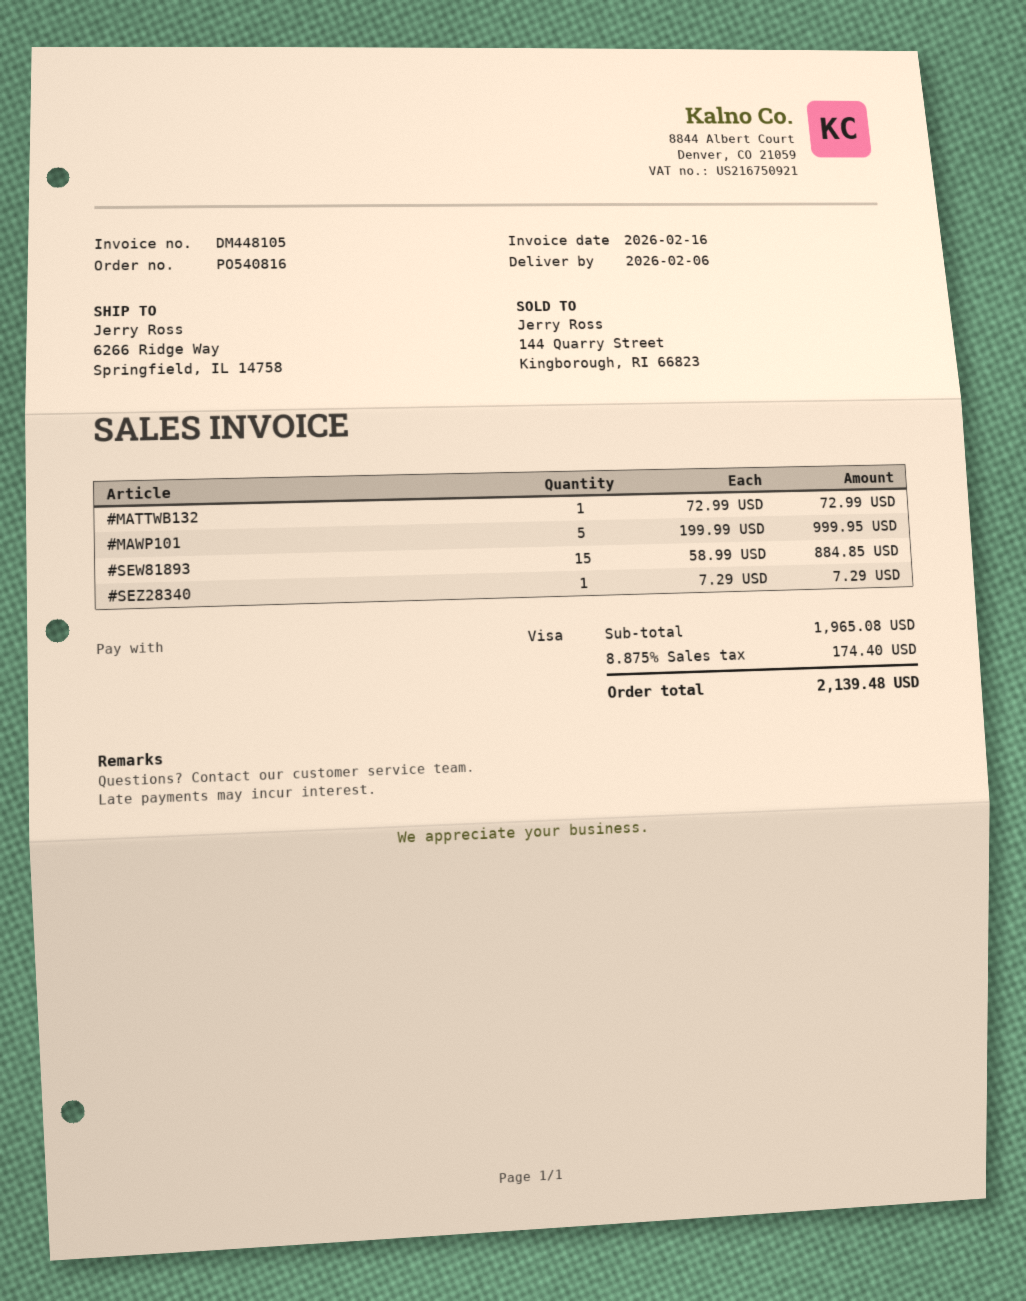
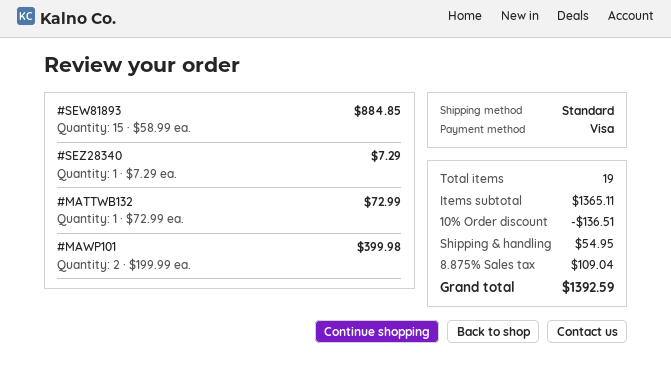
#MAWP101: 5 x 199.99 = 999.95 -> 2 x 199.99 = 399.98
subtotal: 1965.08 -> 1365.11
discount: none -> 10% = 136.51
shipping: none -> 54.95
tax: 8.875% = 174.40 -> 8.875% = 109.04
total: 2139.48 -> 1392.59

